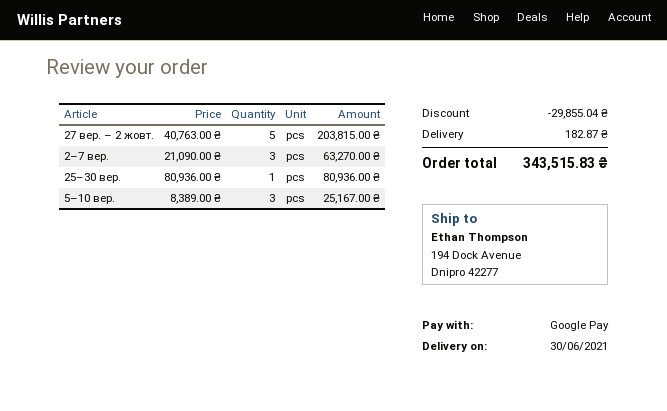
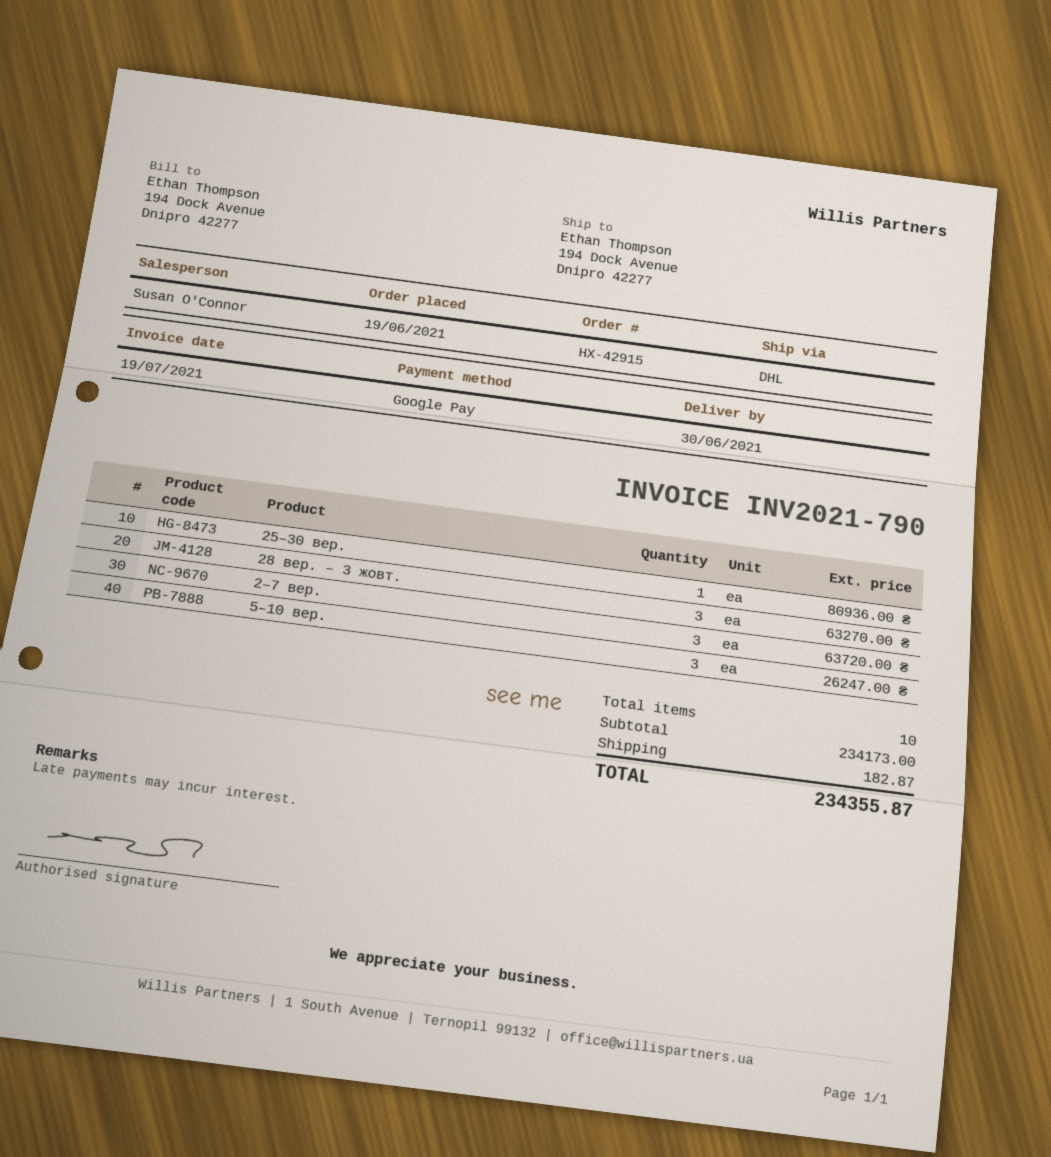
27 вер. – 2 жовт.: 5 for 203815.00 -> none
2–7 вер.: 3 for 63270.00 -> 3 for 63720.00
5–10 вер.: 3 for 25167.00 -> 3 for 26247.00
28 вер. – 3 жовт.: none -> 3 for 63270.00
discount: 29855.04 -> none
total: 343515.83 -> 234355.87

